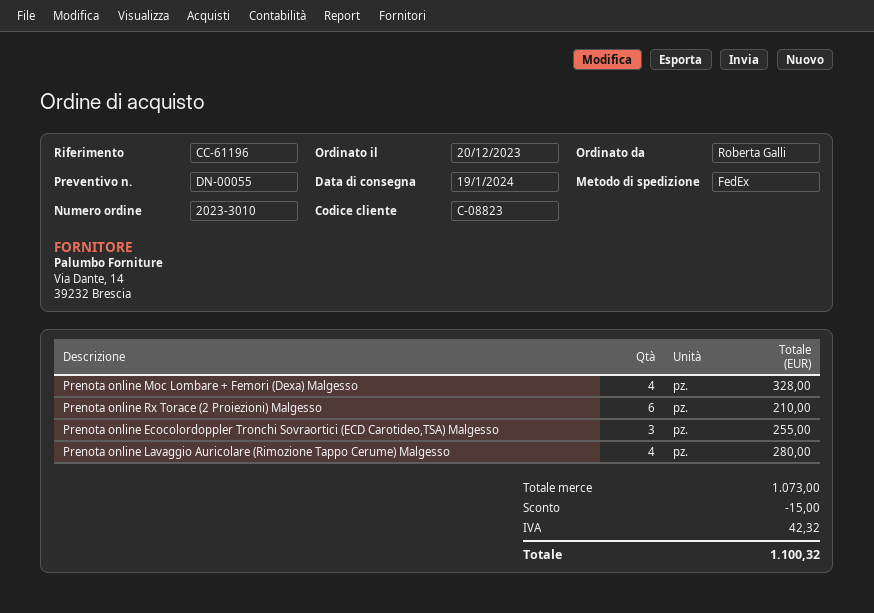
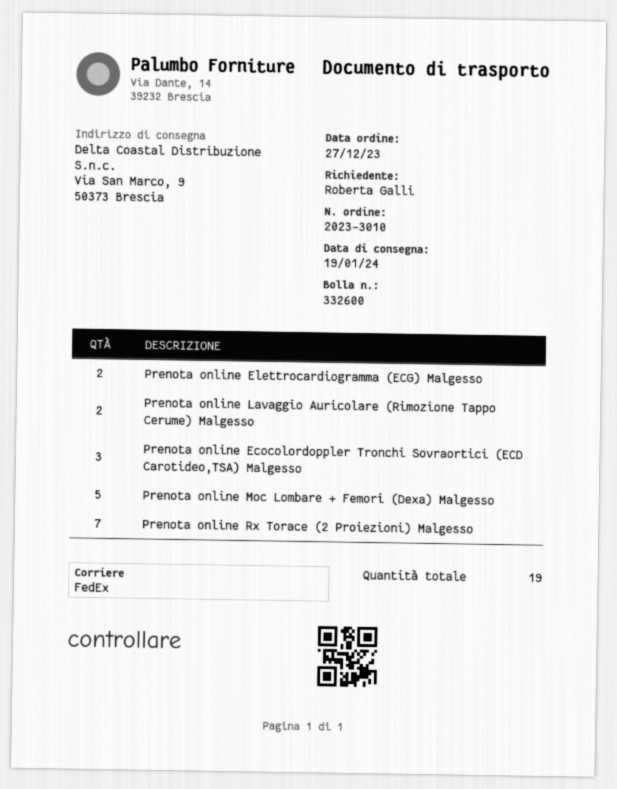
order date: 2023-12-20 -> 2023-12-27
Prenota online Moc Lombare + Femori (Dexa) Malgesso: 4 -> 5
Prenota online Rx Torace (2 Proiezioni) Malgesso: 6 -> 7
Prenota online Lavaggio Auricolare (Rimozione Tappo Cerume) Malgesso: 4 -> 2
Prenota online Elettrocardiogramma (ECG) Malgesso: none -> 2

